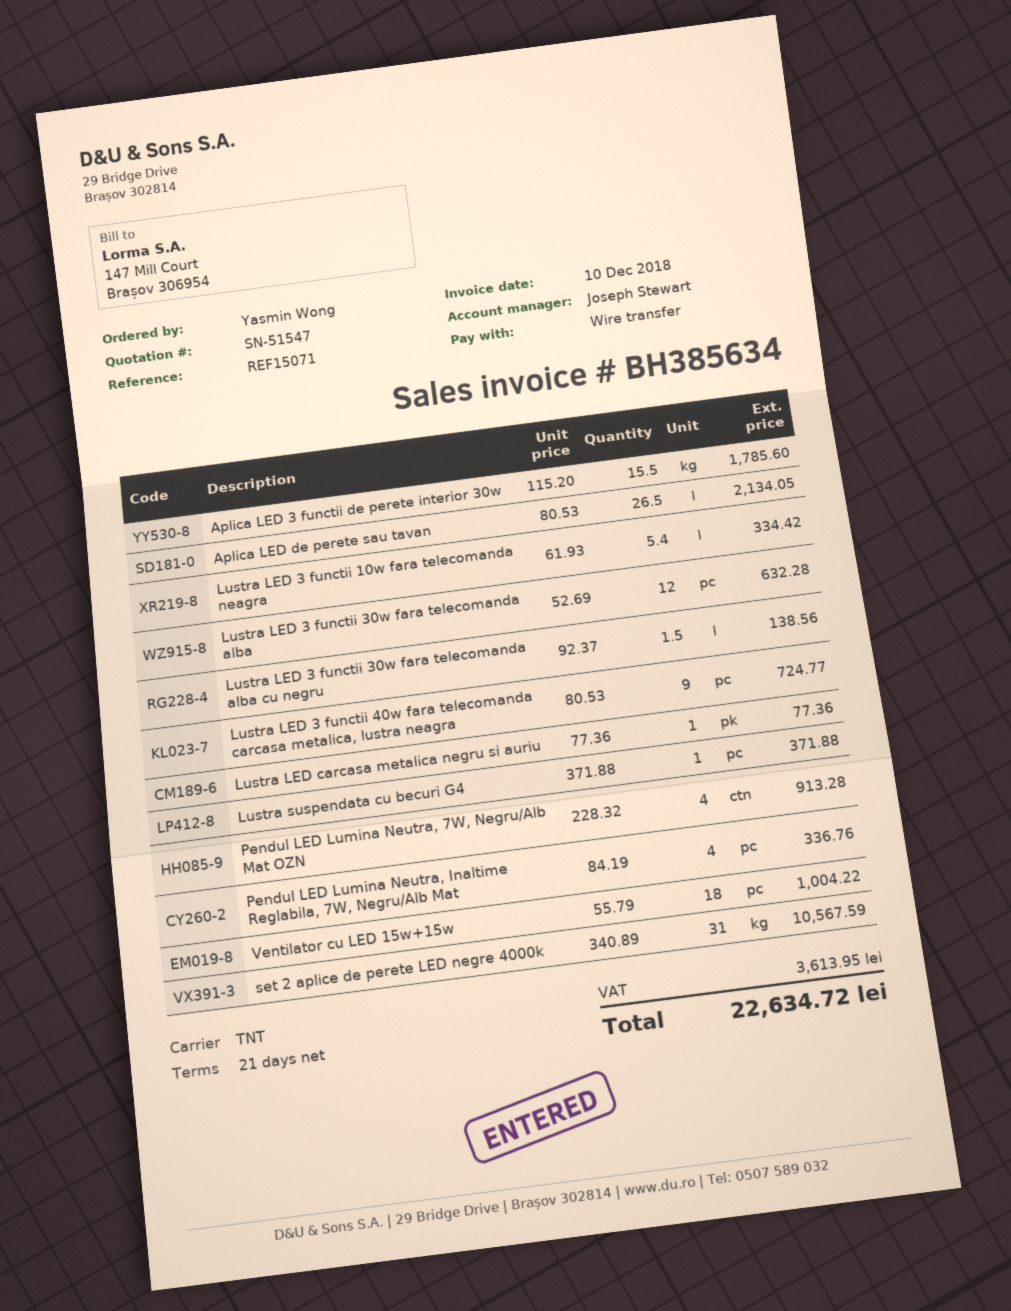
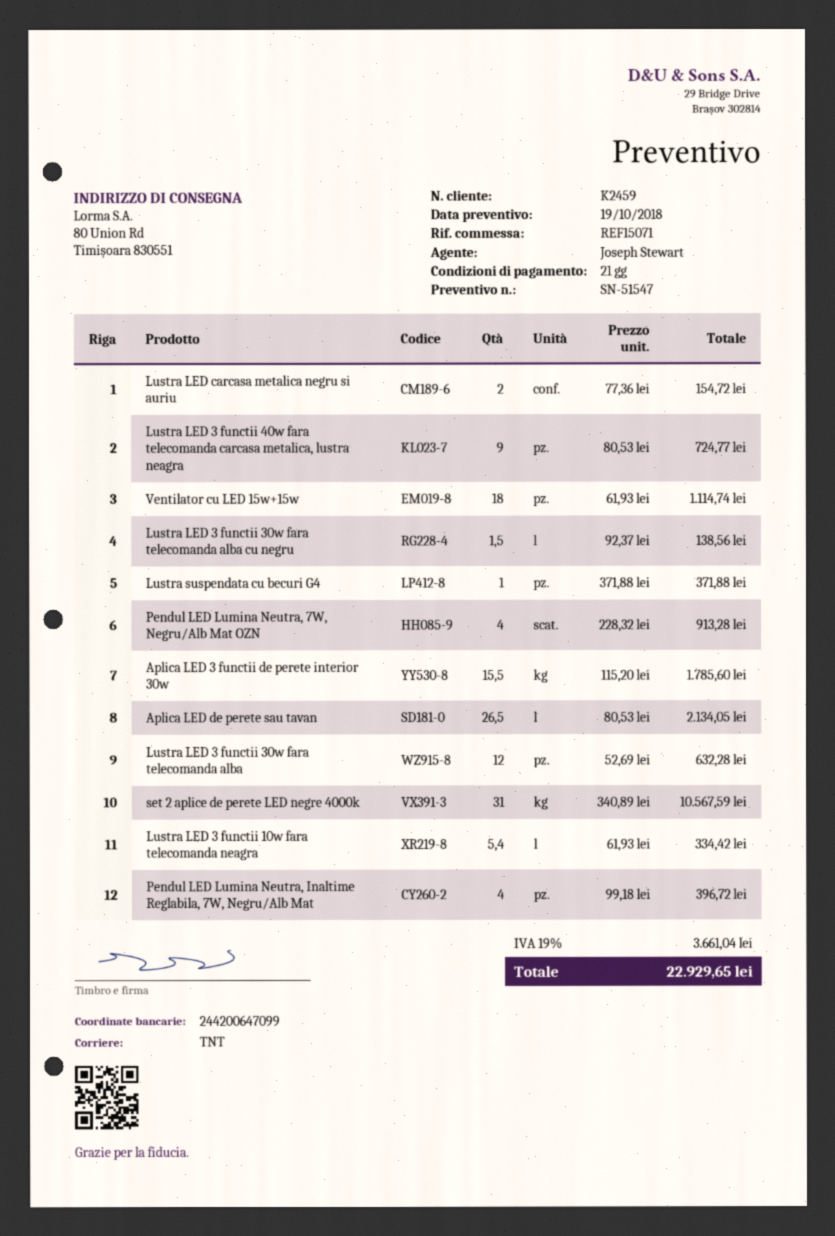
Lustra LED carcasa metalica negru si auriu: 1 x 77.36 = 77.36 -> 2 x 77.36 = 154.72
Pendul LED Lumina Neutra, Inaltime Reglabila, 7W, Negru/Alb Mat: 4 x 84.19 = 336.76 -> 4 x 99.18 = 396.72
Ventilator cu LED 15w+15w: 18 x 55.79 = 1004.22 -> 18 x 61.93 = 1114.74
tax: 3613.95 -> 3661.04
total: 22634.72 -> 22929.65

